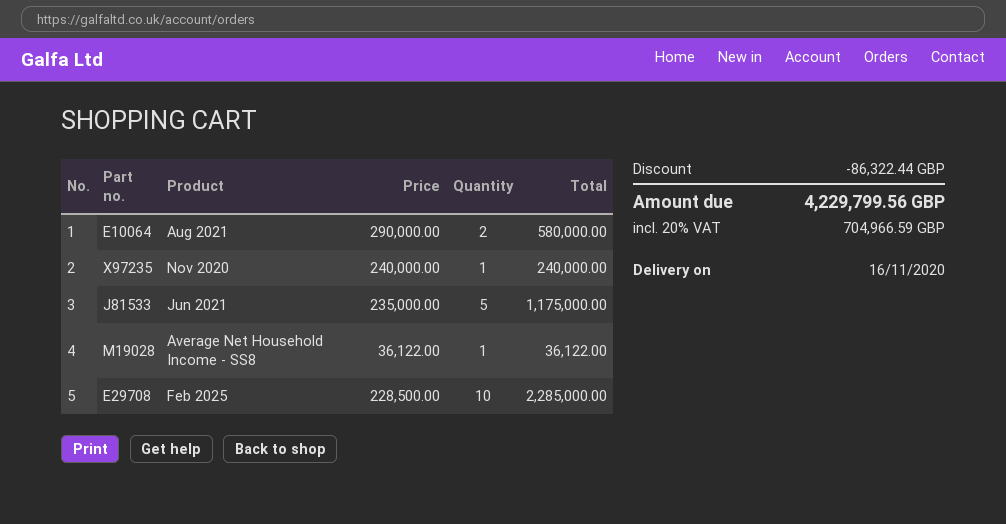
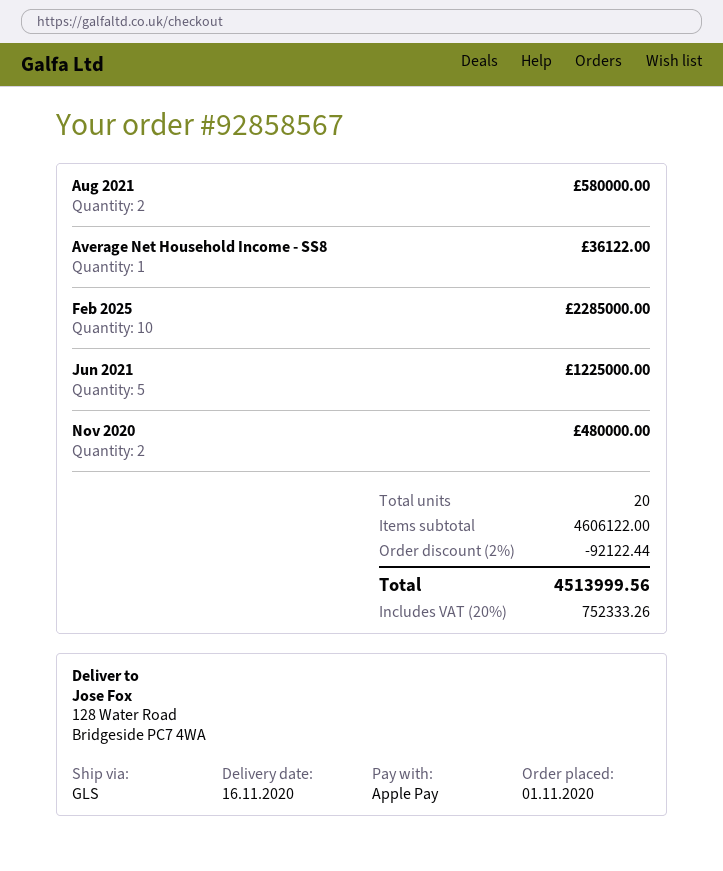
Nov 2020: 1 for 240000.00 -> 2 for 480000.00
Jun 2021: 5 for 1175000.00 -> 5 for 1225000.00
discount: 86322.44 -> 92122.44
tax: 20% = 704966.59 -> 20% = 752333.26
total: 4229799.56 -> 4513999.56

